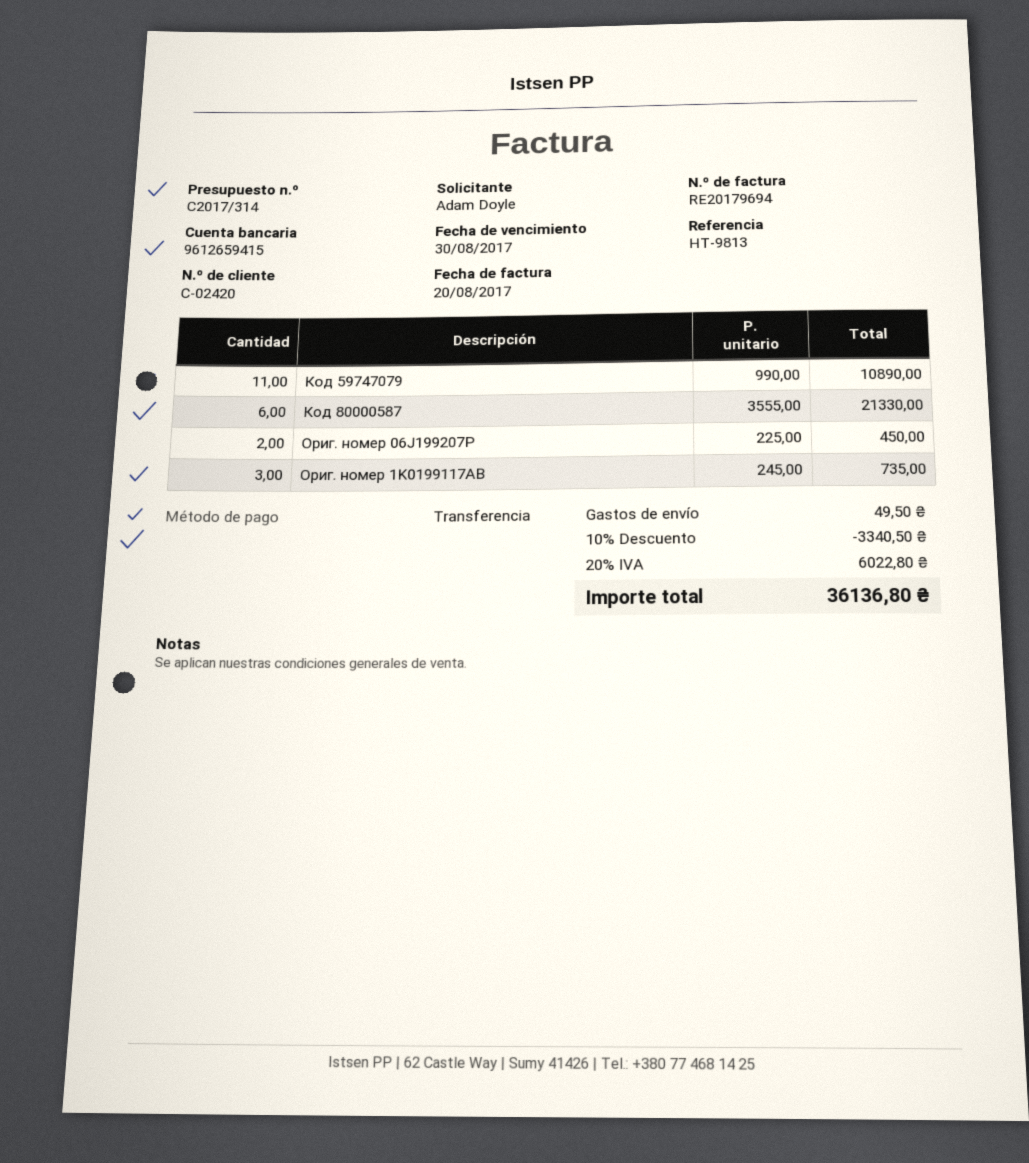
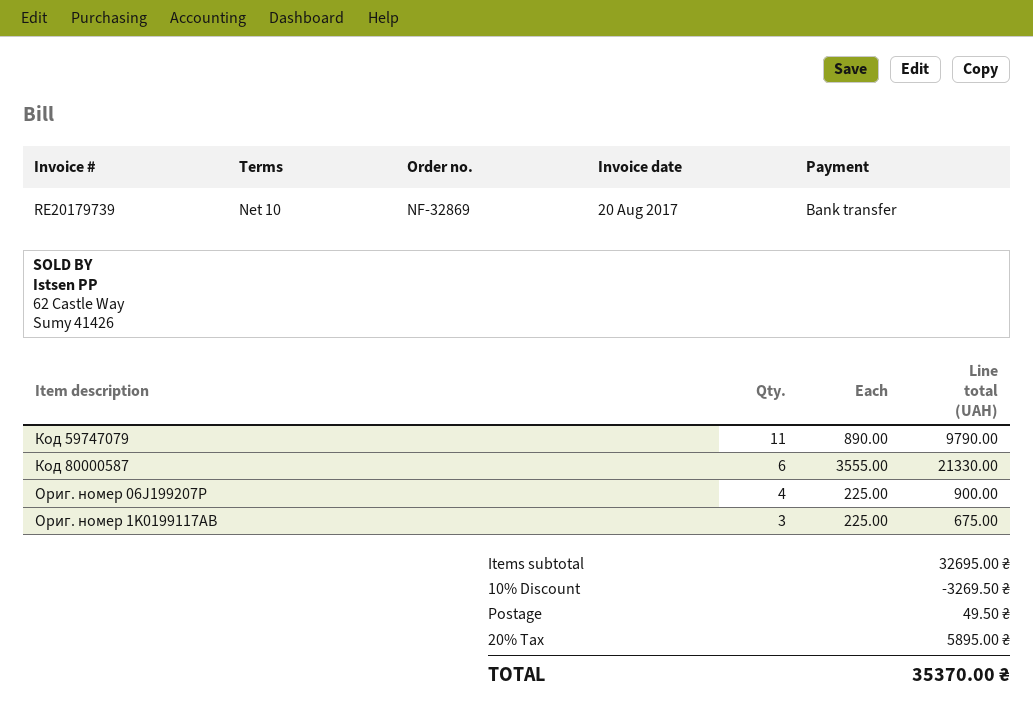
invoice number: RE20179694 -> RE20179739
Код 59747079: 11 x 990.00 = 10890.00 -> 11 x 890.00 = 9790.00
Ориг. номер 06J199207P: 2 x 225.00 = 450.00 -> 4 x 225.00 = 900.00
Ориг. номер 1K0199117AB: 3 x 245.00 = 735.00 -> 3 x 225.00 = 675.00
discount: 10% = 3340.50 -> 10% = 3269.50
tax: 20% = 6022.80 -> 20% = 5895.00
total: 36136.80 -> 35370.00

